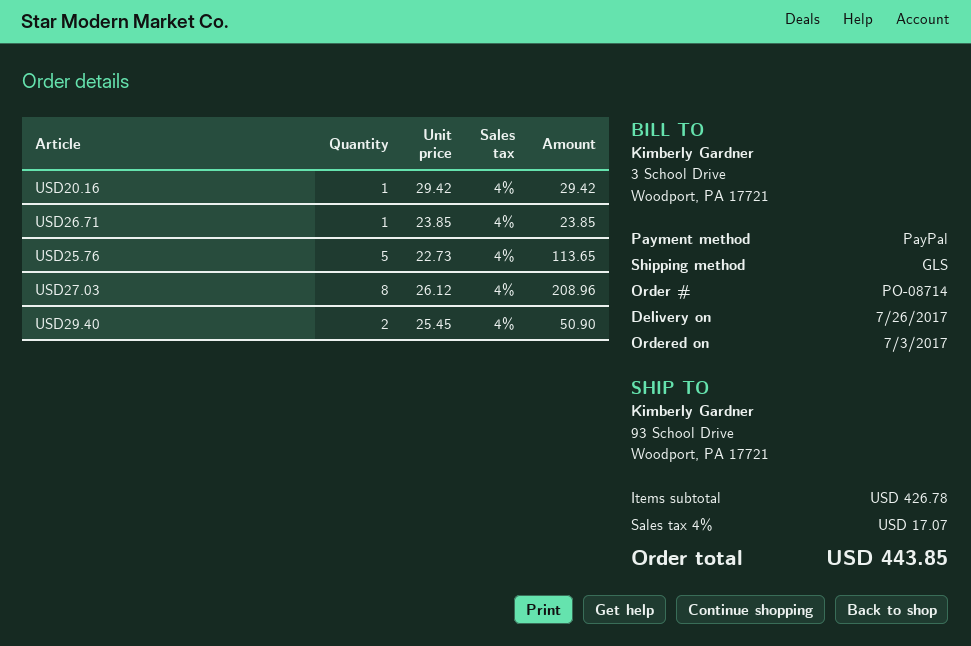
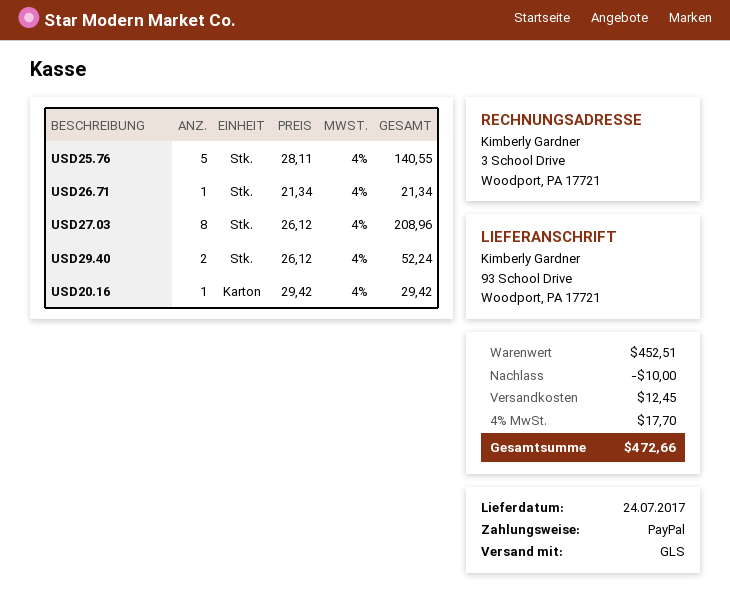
delivery date: 2017-07-26 -> 2017-07-24
USD26.71: 1 x 23.85 = 23.85 -> 1 x 21.34 = 21.34
USD25.76: 5 x 22.73 = 113.65 -> 5 x 28.11 = 140.55
USD29.40: 2 x 25.45 = 50.90 -> 2 x 26.12 = 52.24
subtotal: 426.78 -> 452.51
discount: none -> 10.00
shipping: none -> 12.45
tax: 4% = 17.07 -> 4% = 17.70
total: 443.85 -> 472.66

